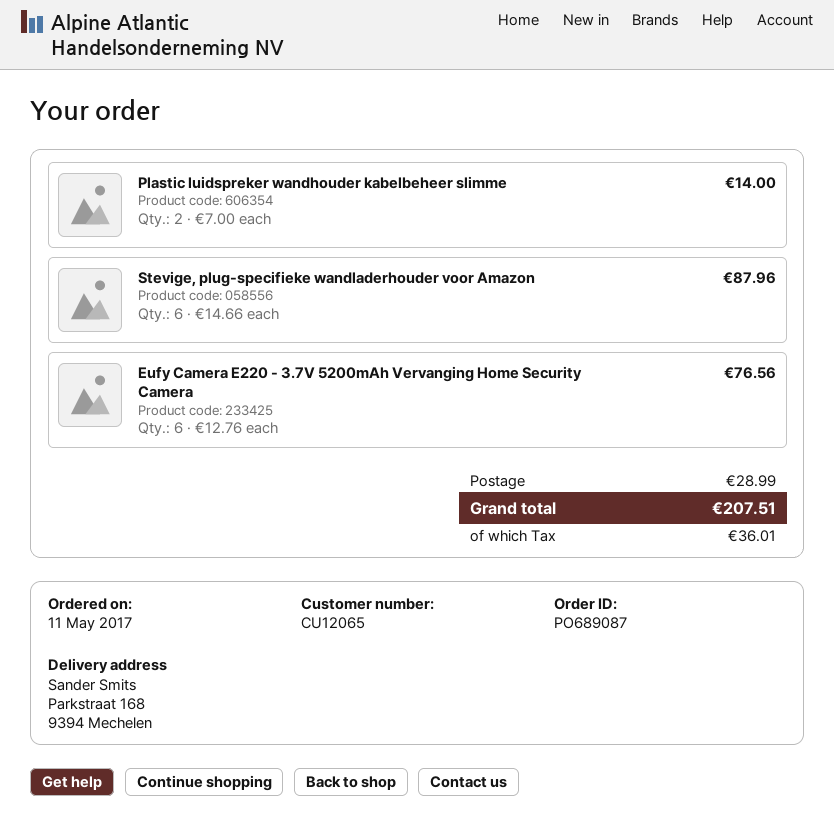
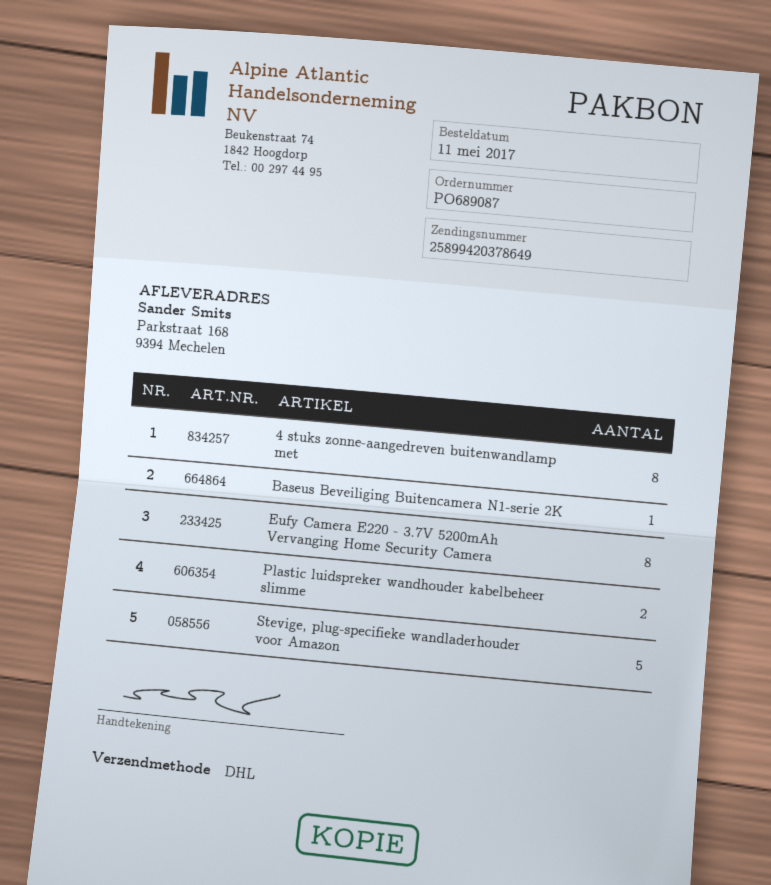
Stevige, plug-specifieke wandladerhouder voor Amazon: 6 -> 5
Eufy Camera E220 - 3.7V 5200mAh Vervanging Home Security Camera: 6 -> 8
4 stuks zonne-aangedreven buitenwandlamp met: none -> 8
Baseus Beveiliging Buitencamera N1-serie 2K: none -> 1

